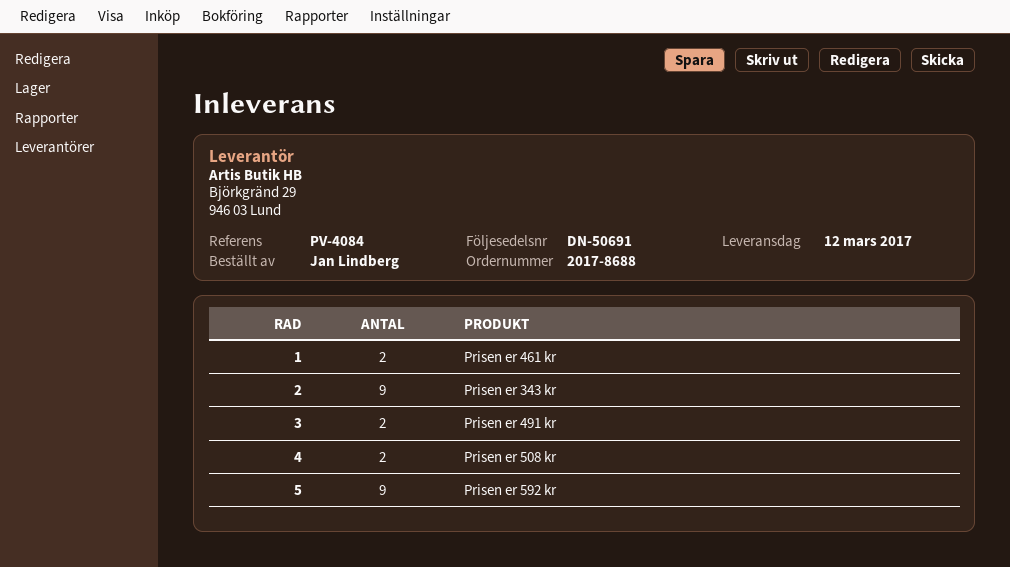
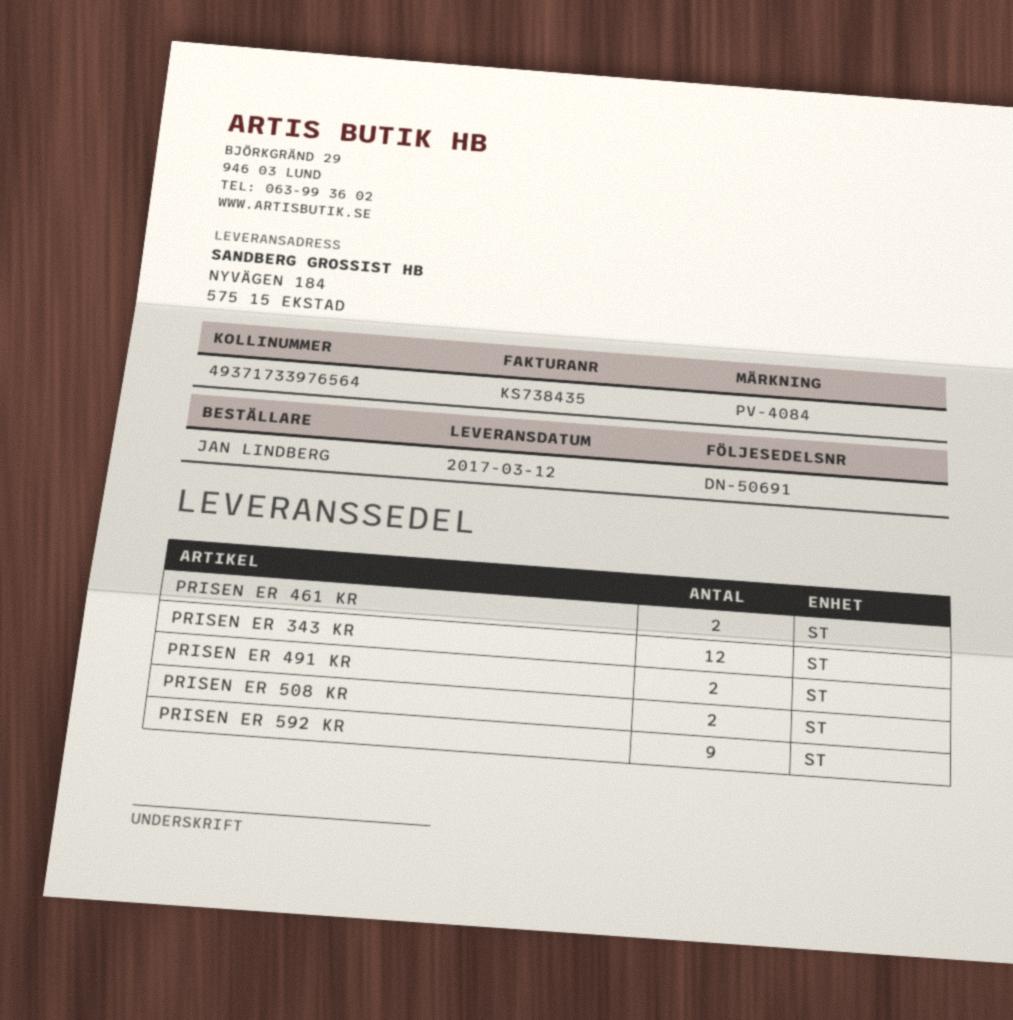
Prisen er 343 kr: 9 -> 12

